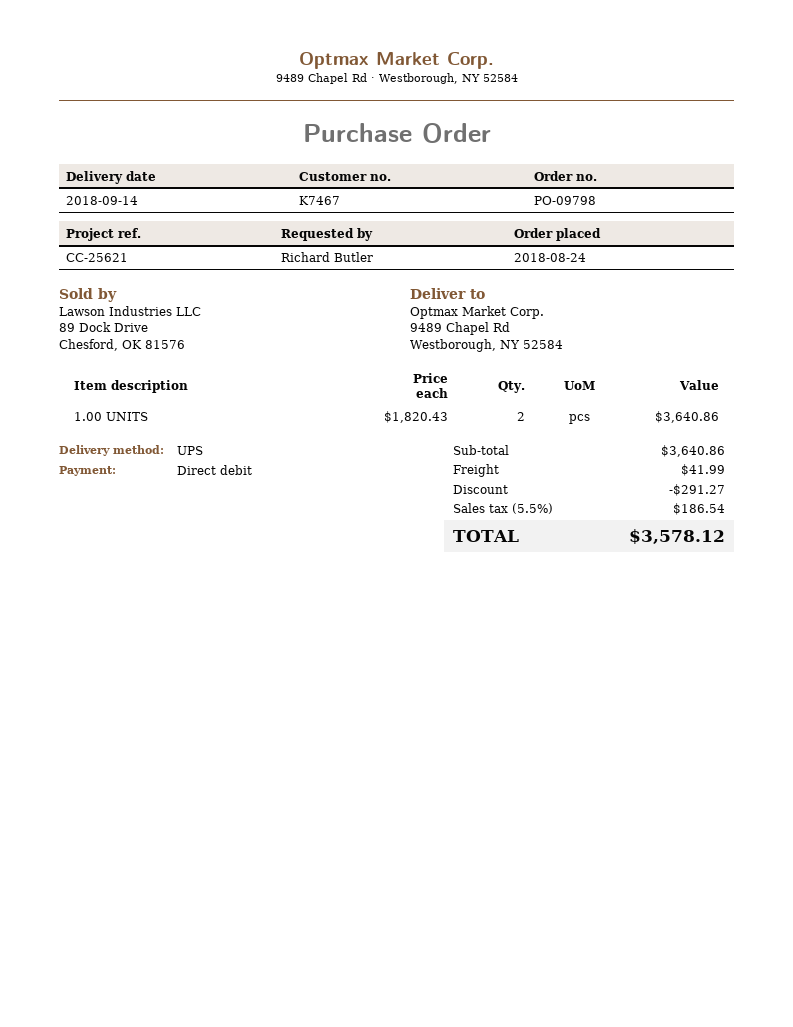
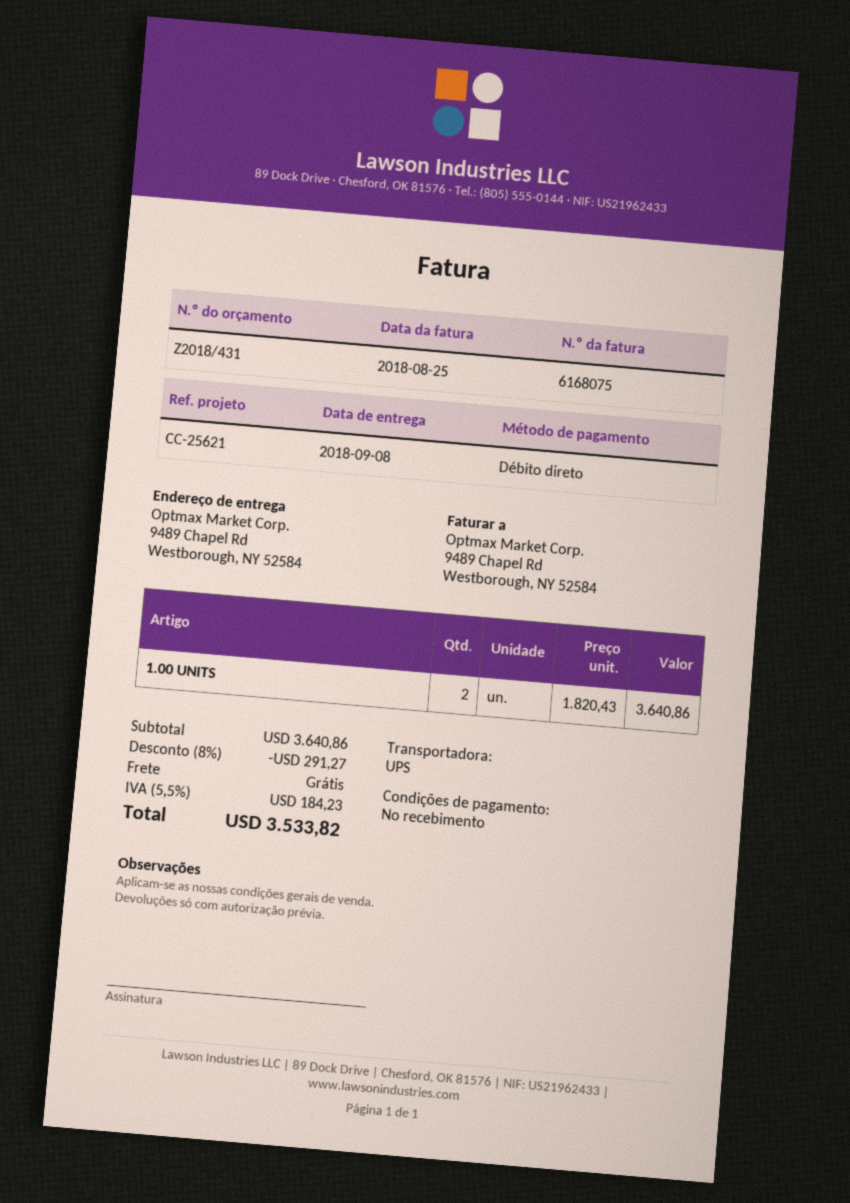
delivery date: 2018-09-14 -> 2018-09-08
shipping: 41.99 -> 0.00
tax: 5.5% = 186.54 -> 5.5% = 184.23
total: 3578.12 -> 3533.82

